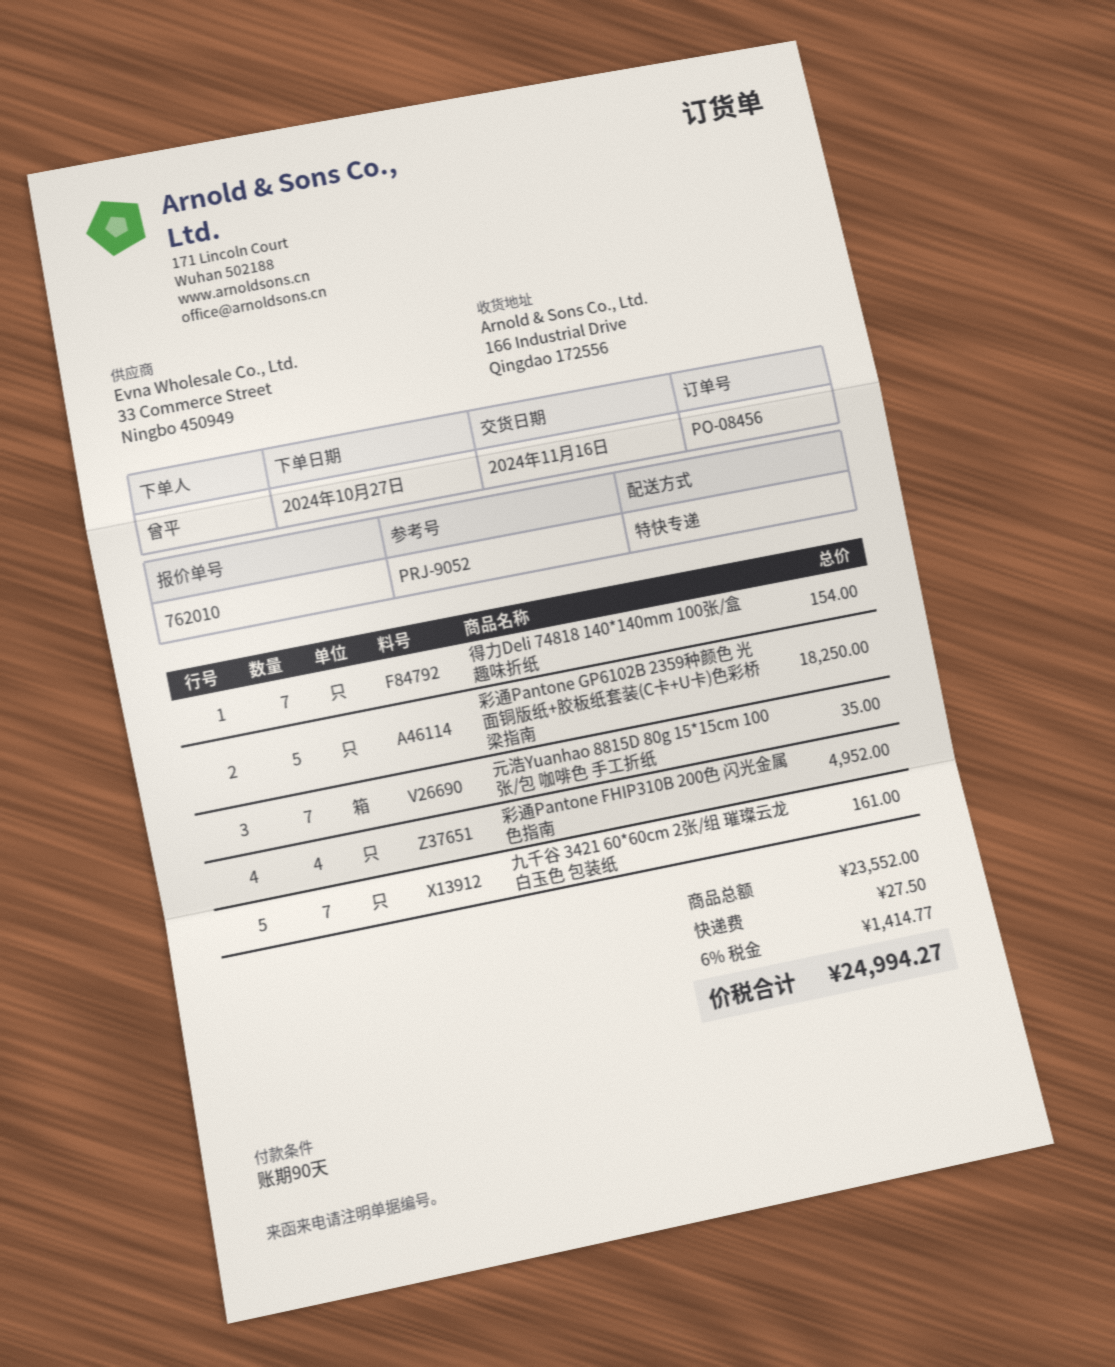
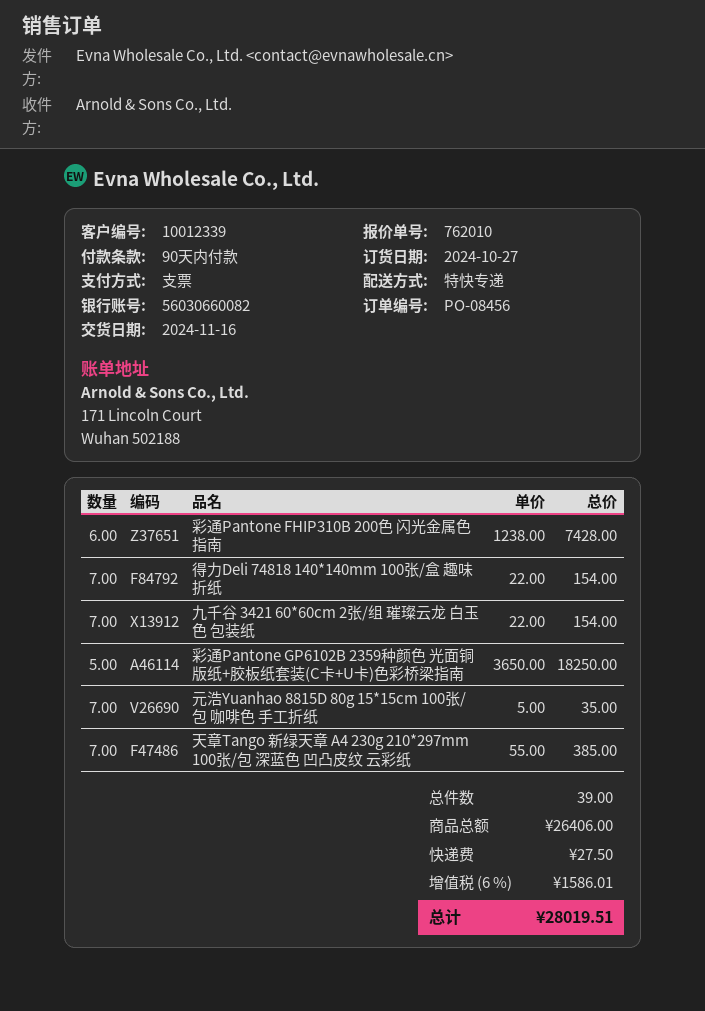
彩通Pantone FHIP310B 200色 闪光金属色指南: 4 for 4952.00 -> 6 for 7428.00
九千谷 3421 60*60cm 2张/组 璀璨云龙 白玉色 包装纸: 7 for 161.00 -> 7 for 154.00
天章Tango 新绿天章 A4 230g 210*297mm 100张/包 深蓝色 凹凸皮纹 云彩纸: none -> 7 for 385.00
subtotal: 23552.00 -> 26406.00
tax: 6% = 1414.77 -> 6% = 1586.01
total: 24994.27 -> 28019.51

